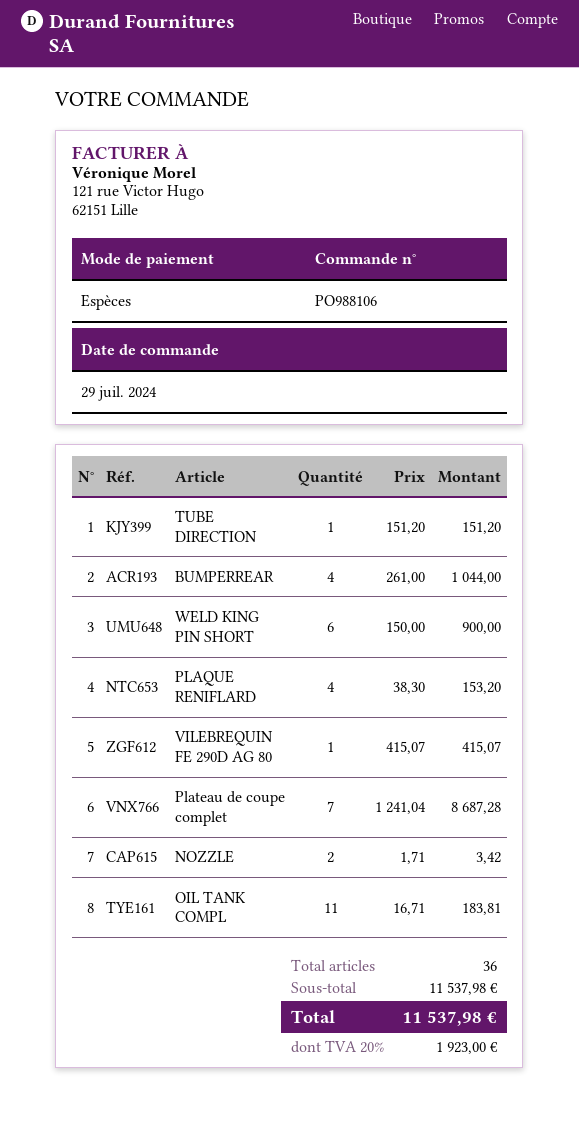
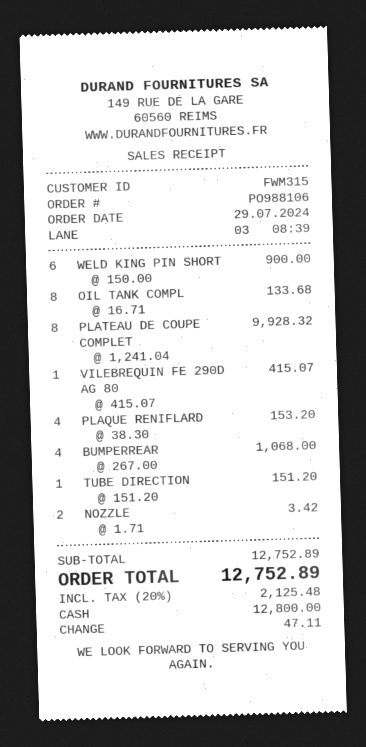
BUMPERREAR: 4 x 261.00 = 1044.00 -> 4 x 267.00 = 1068.00
Plateau de coupe complet: 7 x 1241.04 = 8687.28 -> 8 x 1241.04 = 9928.32
OIL TANK COMPL: 11 x 16.71 = 183.81 -> 8 x 16.71 = 133.68
subtotal: 11537.98 -> 12752.89
tax: 20% = 1923.00 -> 20% = 2125.48
total: 11537.98 -> 12752.89

